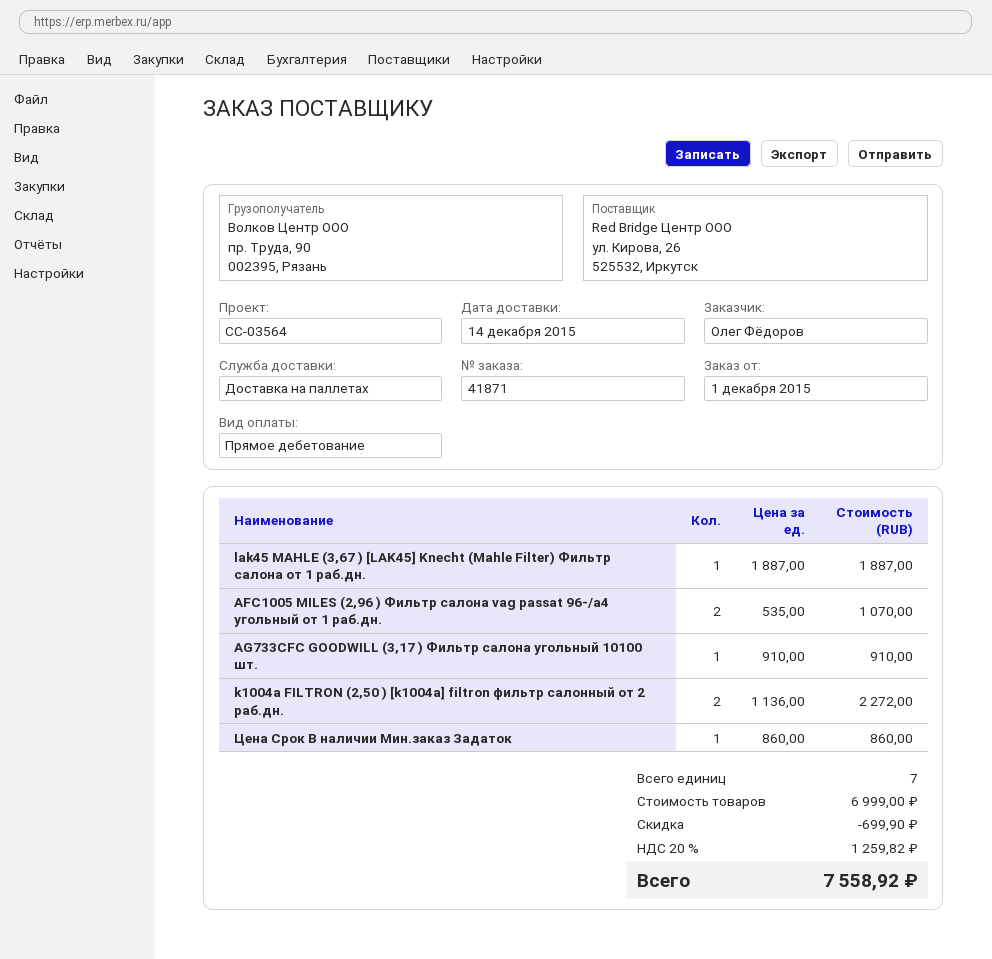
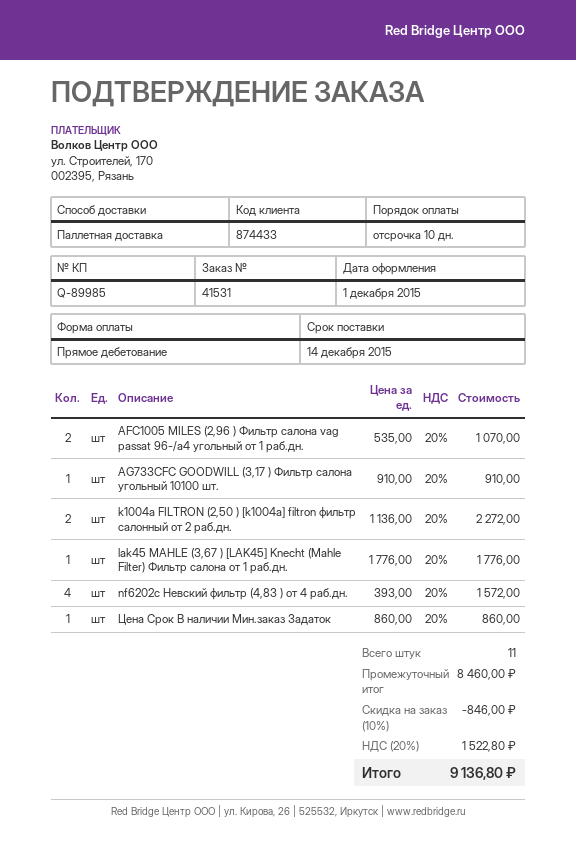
order number: 41871 -> 41531
lak45 MAHLE (3,67 ) [LAK45] Knecht (Mahle Filter) Фильтр салона от 1 раб.дн.: 1 x 1887.00 = 1887.00 -> 1 x 1776.00 = 1776.00
nf6202c Невский фильтр (4,83 ) от 4 раб.дн.: none -> 4 x 393.00 = 1572.00
total quantity: 7 -> 11
subtotal: 6999.00 -> 8460.00
discount: 699.90 -> 846.00
tax: 20% = 1259.82 -> 20% = 1522.80
total: 7558.92 -> 9136.80

